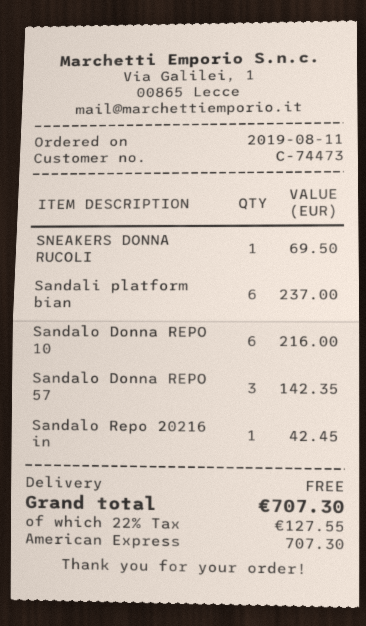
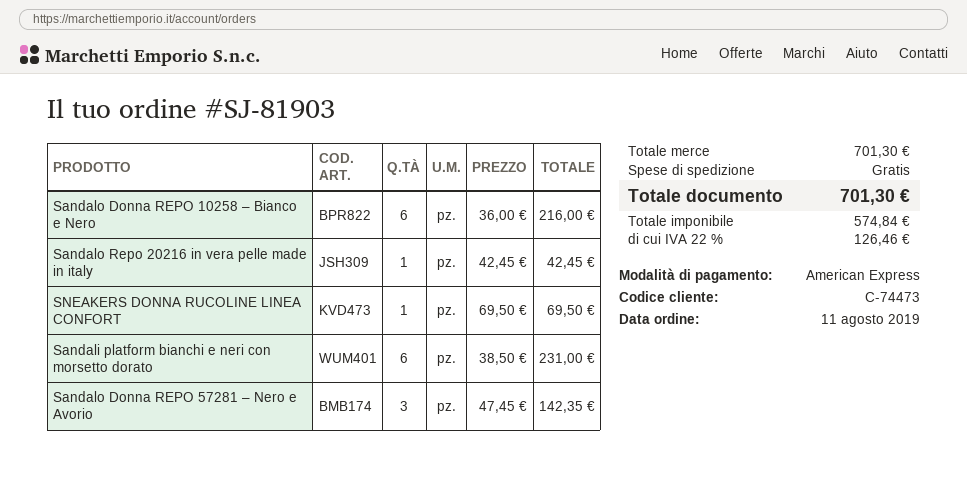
Sandali platform bian: 6 for 237.00 -> 6 for 231.00
tax: 22% = 127.55 -> 22% = 126.46
total: 707.30 -> 701.30

